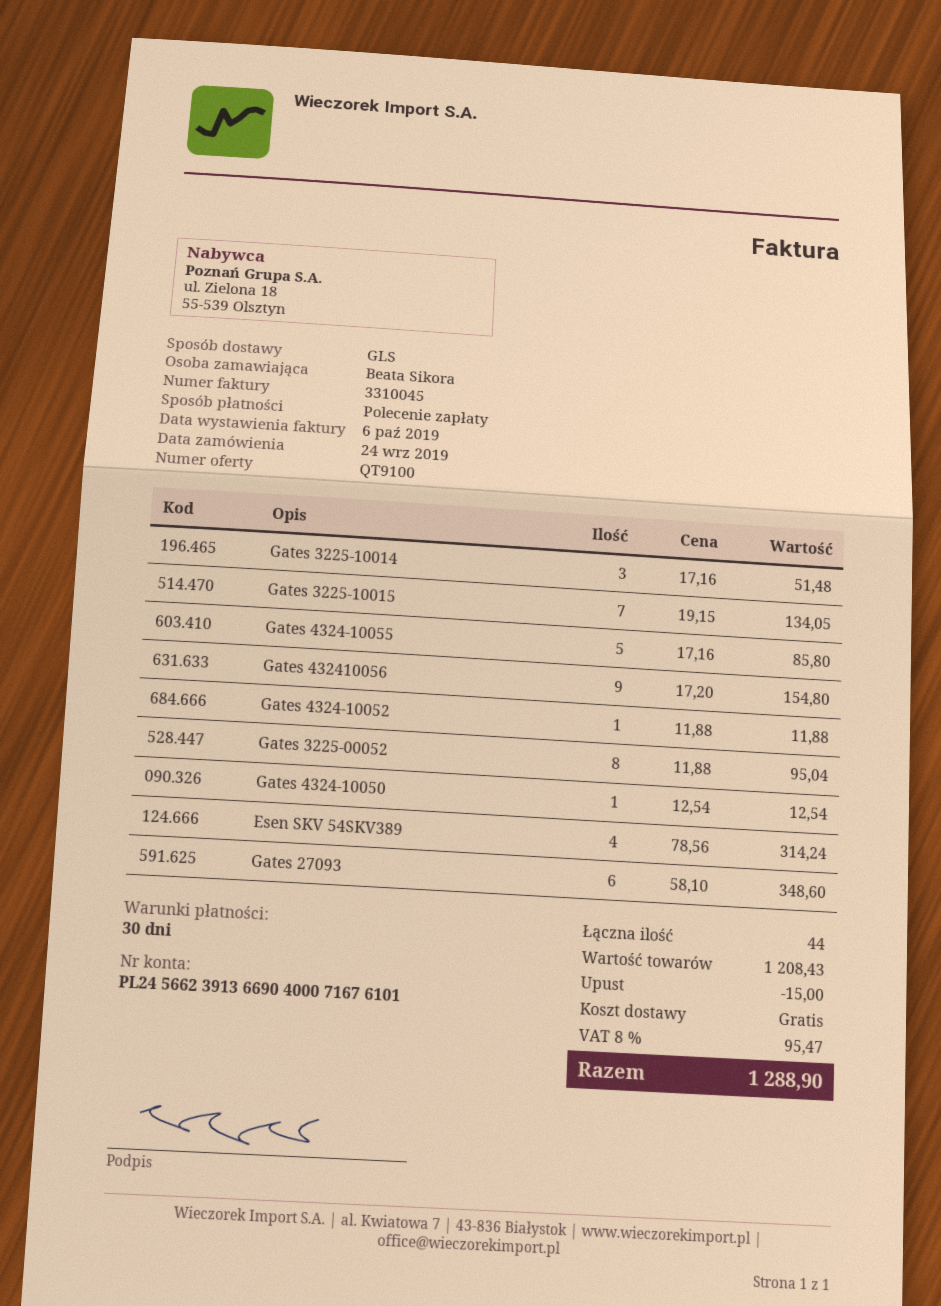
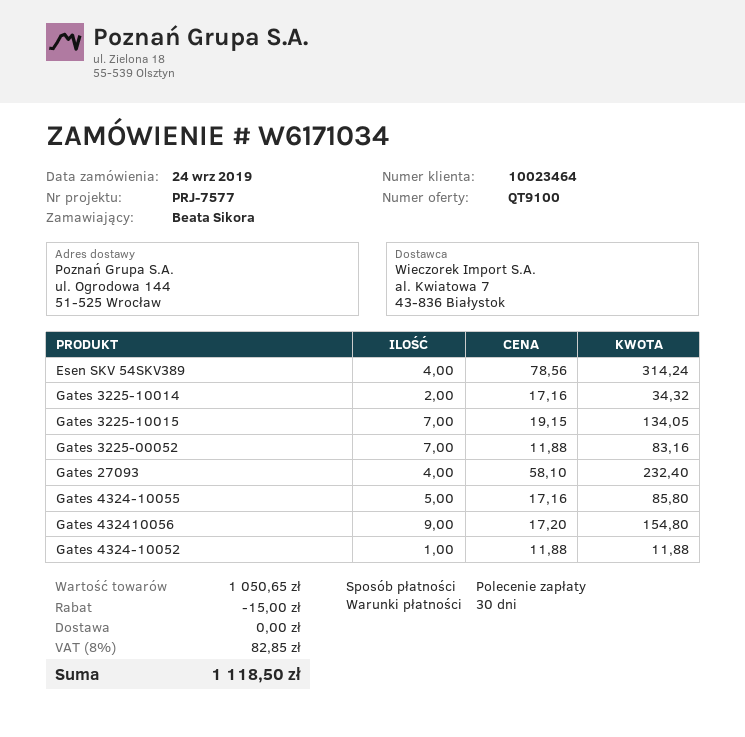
Gates 3225-10014: 3 x 17.16 = 51.48 -> 2 x 17.16 = 34.32
Gates 3225-00052: 8 x 11.88 = 95.04 -> 7 x 11.88 = 83.16
Gates 4324-10050: 1 x 12.54 = 12.54 -> none
Gates 27093: 6 x 58.10 = 348.60 -> 4 x 58.10 = 232.40
subtotal: 1208.43 -> 1050.65
tax: 8% = 95.47 -> 8% = 82.85
total: 1288.90 -> 1118.50

